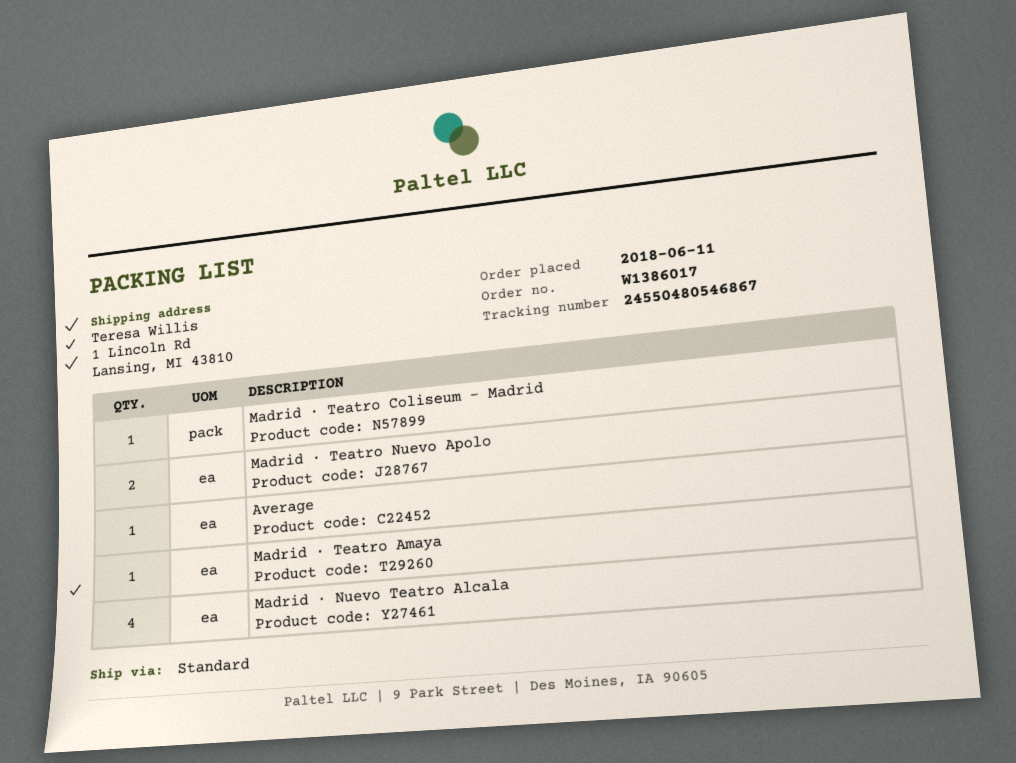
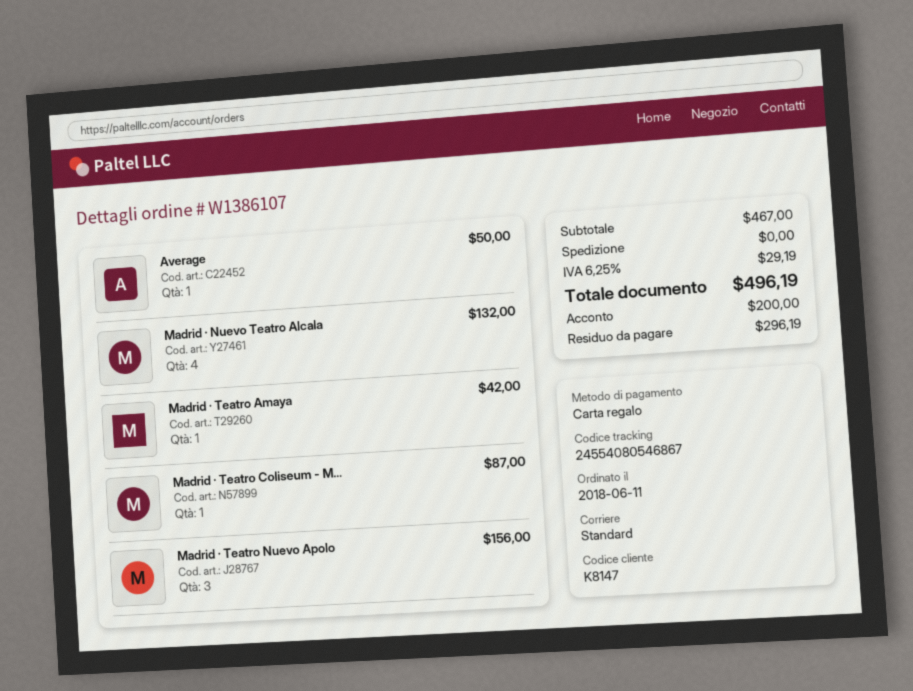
order number: W1386017 -> W1386107
tracking number: 24550480546867 -> 24554080546867
Madrid · Teatro Nuevo Apolo: 2 -> 3

